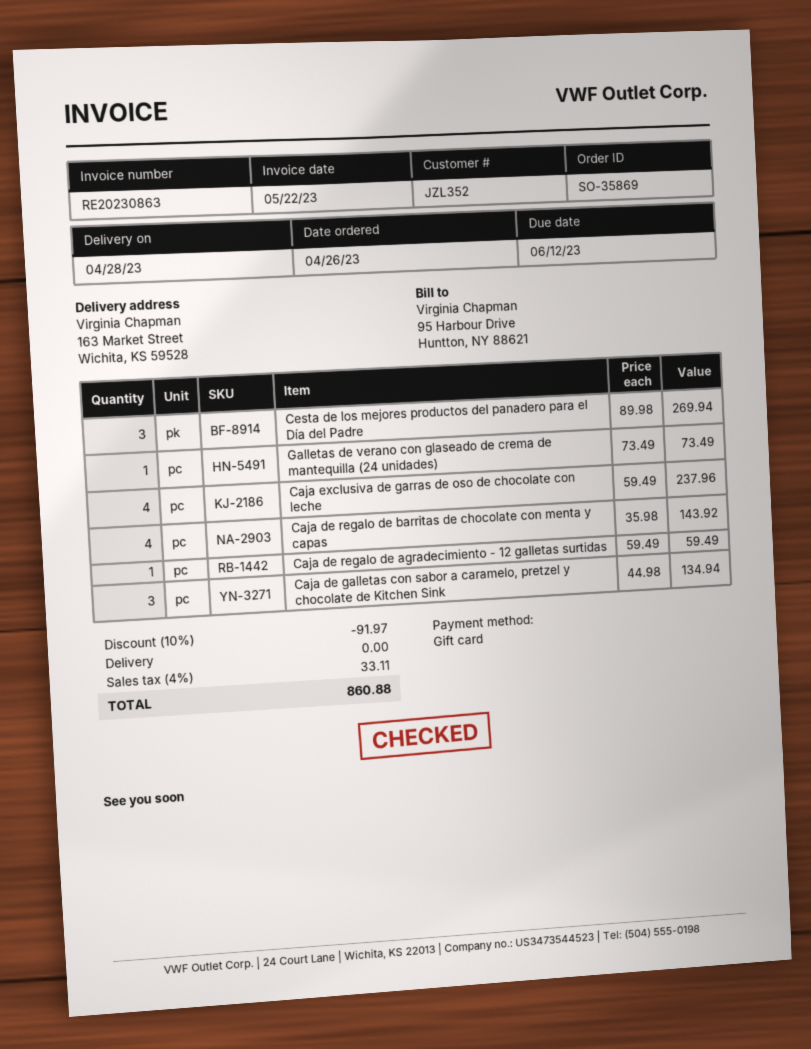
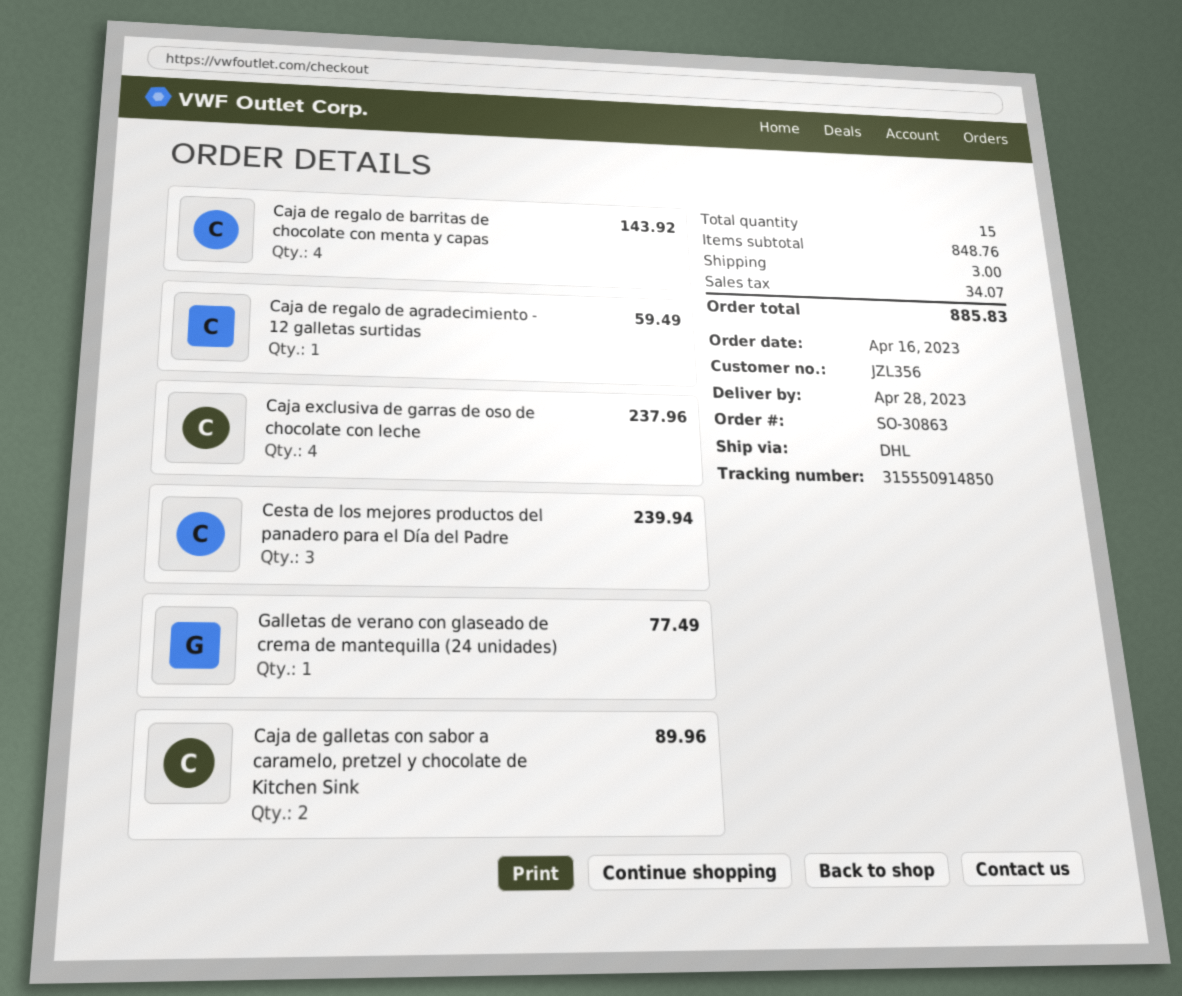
order number: SO-35869 -> SO-30863
order date: 2023-04-26 -> 2023-04-16
customer number: JZL352 -> JZL356
Cesta de los mejores productos del panadero para el Día del Padre: 3 for 269.94 -> 3 for 239.94
Galletas de verano con glaseado de crema de mantequilla (24 unidades): 1 for 73.49 -> 1 for 77.49
Caja de galletas con sabor a caramelo, pretzel y chocolate de Kitchen Sink: 3 for 134.94 -> 2 for 89.96
discount: 10% = 91.97 -> none
shipping: 0.00 -> 3.00
tax: 33.11 -> 34.07
total: 860.88 -> 885.83

